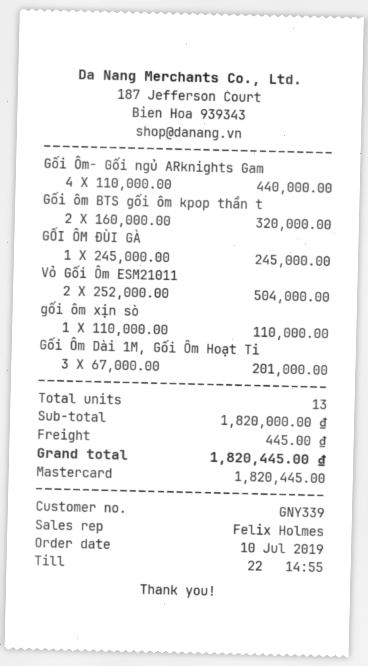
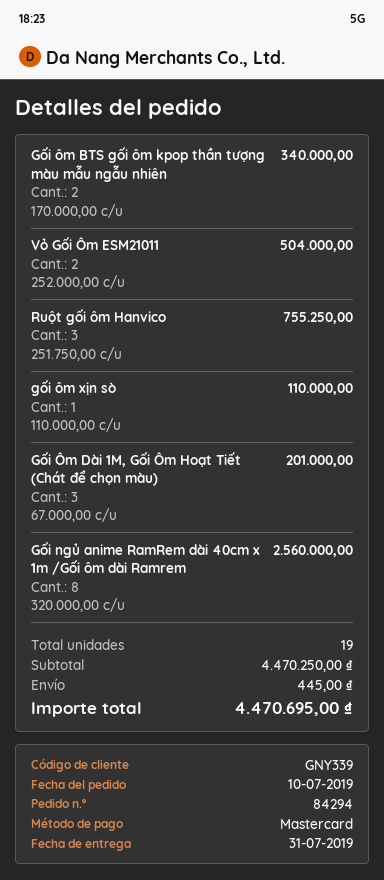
Gối Ôm- Gối ngủ ARknights Gam: 4 x 110000.00 = 440000.00 -> none
Gối ôm BTS gối ôm kpop thần t: 2 x 160000.00 = 320000.00 -> 2 x 170000.00 = 340000.00
GỐI ÔM ĐÙI GÀ: 1 x 245000.00 = 245000.00 -> none
Ruột gối ôm Hanvico: none -> 3 x 251750.00 = 755250.00
Gối ngủ anime RamRem dài 40cm x 1m /Gối ôm dài Ramrem: none -> 8 x 320000.00 = 2560000.00
total quantity: 13 -> 19
subtotal: 1820000.00 -> 4470250.00
total: 1820445.00 -> 4470695.00

